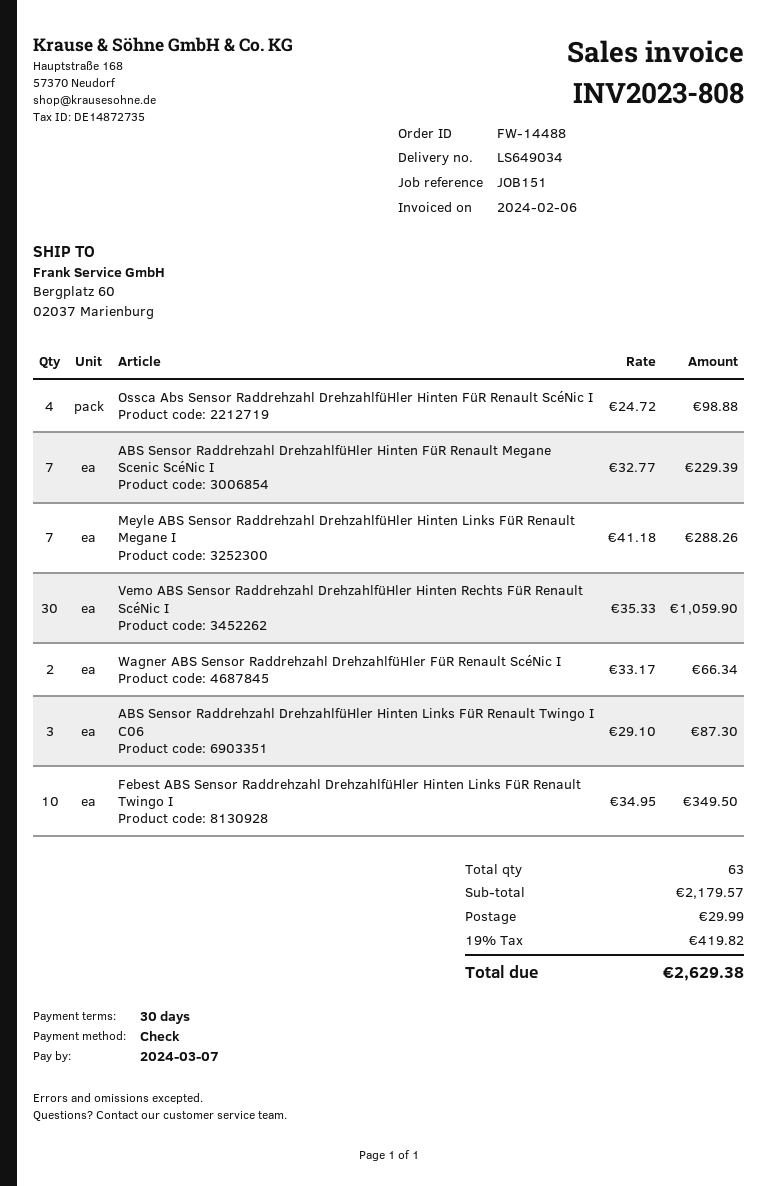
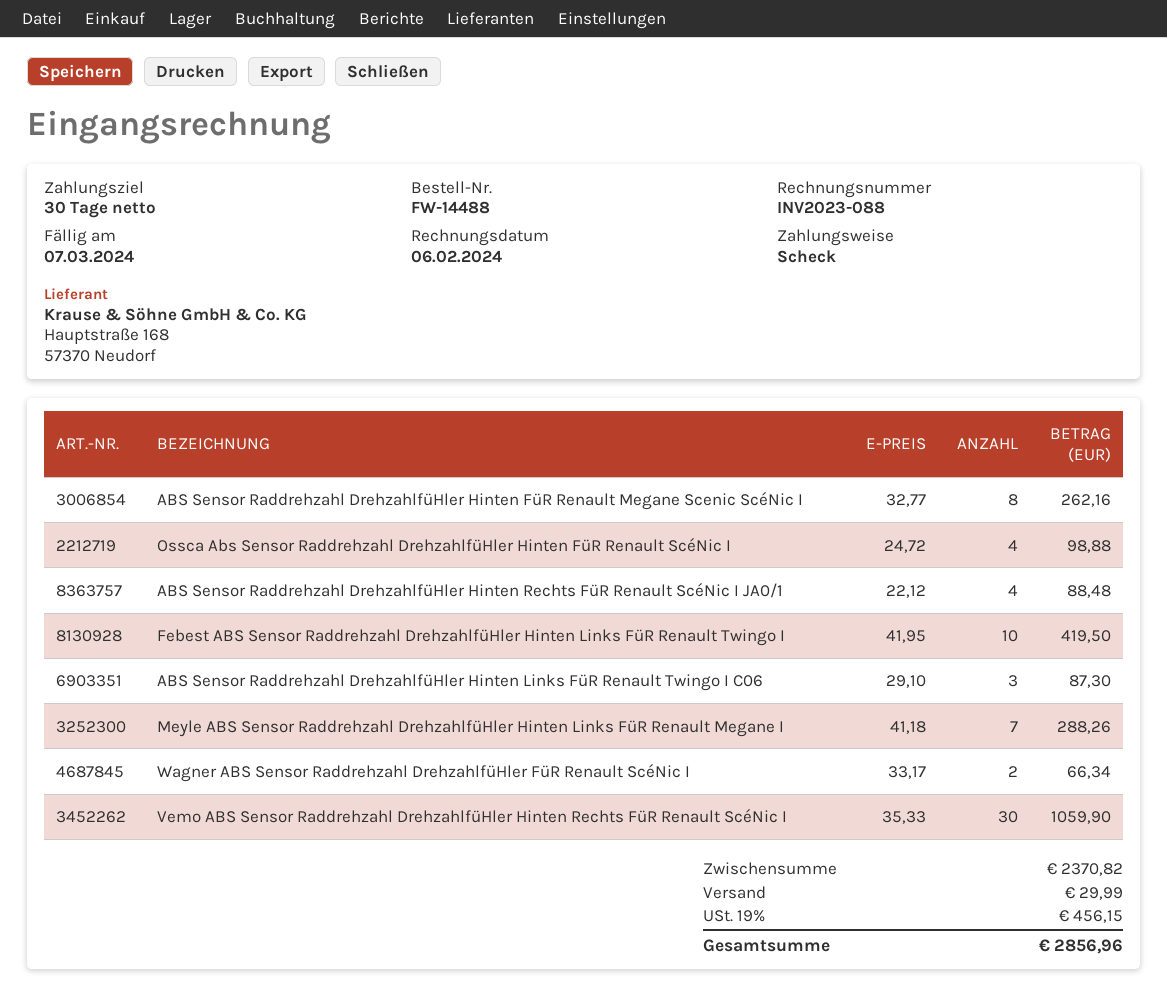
invoice number: INV2023-808 -> INV2023-088
ABS Sensor Raddrehzahl DrehzahlfüHler Hinten FüR Renault Megane Scenic ScéNic I: 7 x 32.77 = 229.39 -> 8 x 32.77 = 262.16
Febest ABS Sensor Raddrehzahl DrehzahlfüHler Hinten Links FüR Renault Twingo I: 10 x 34.95 = 349.50 -> 10 x 41.95 = 419.50
ABS Sensor Raddrehzahl DrehzahlfüHler Hinten Rechts FüR Renault ScéNic I JA0/1: none -> 4 x 22.12 = 88.48
subtotal: 2179.57 -> 2370.82
tax: 19% = 419.82 -> 19% = 456.15
total: 2629.38 -> 2856.96

